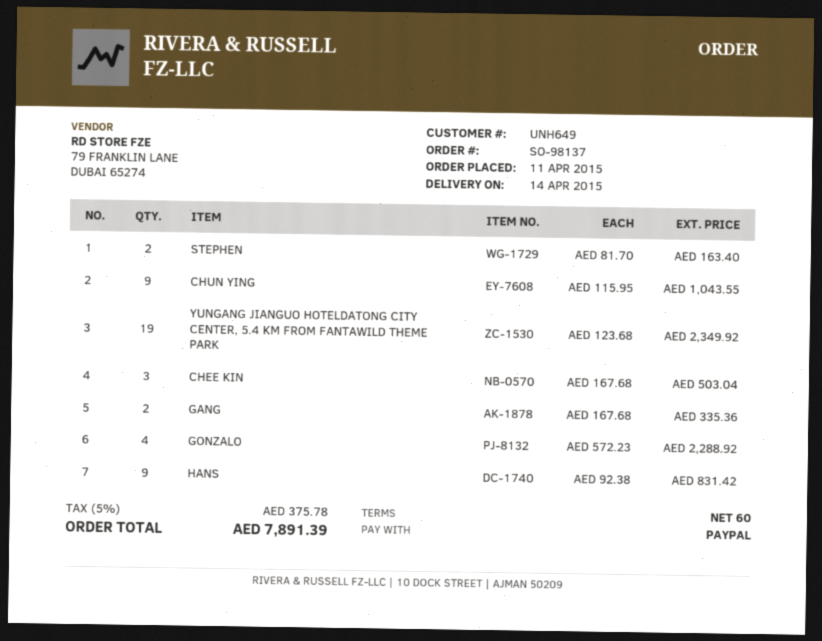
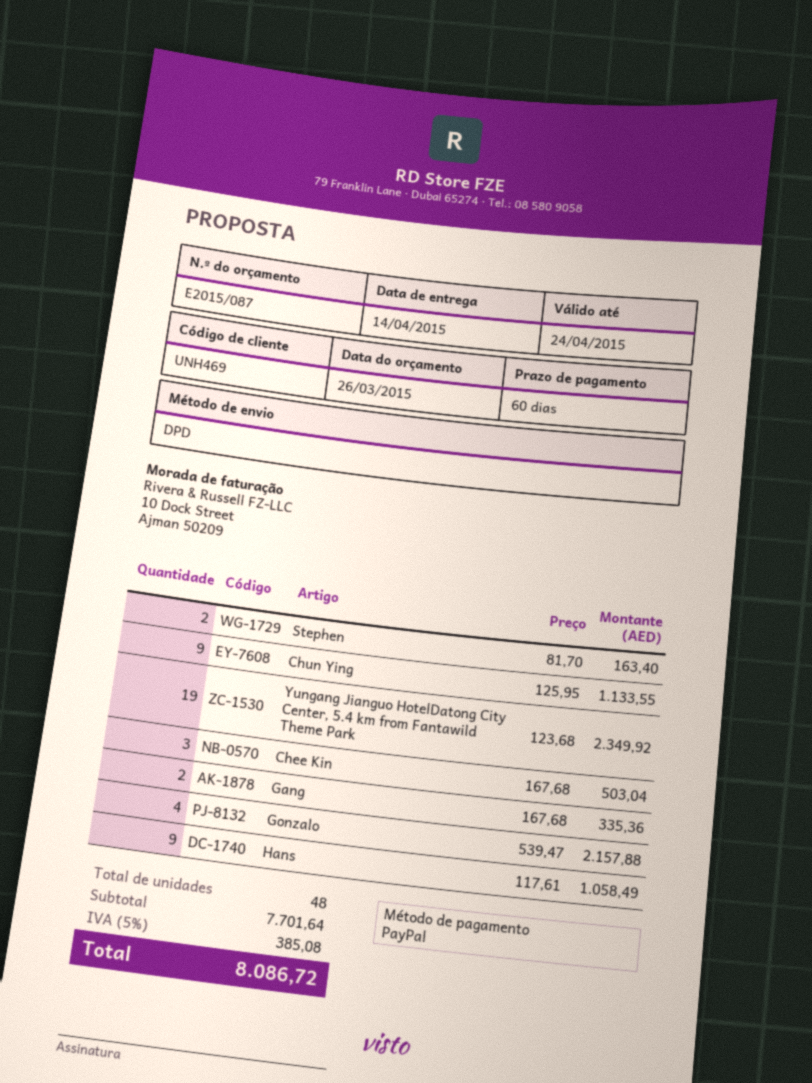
customer number: UNH649 -> UNH469
CHUN YING: 9 x 115.95 = 1043.55 -> 9 x 125.95 = 1133.55
GONZALO: 4 x 572.23 = 2288.92 -> 4 x 539.47 = 2157.88
HANS: 9 x 92.38 = 831.42 -> 9 x 117.61 = 1058.49
tax: 5% = 375.78 -> 5% = 385.08
total: 7891.39 -> 8086.72

